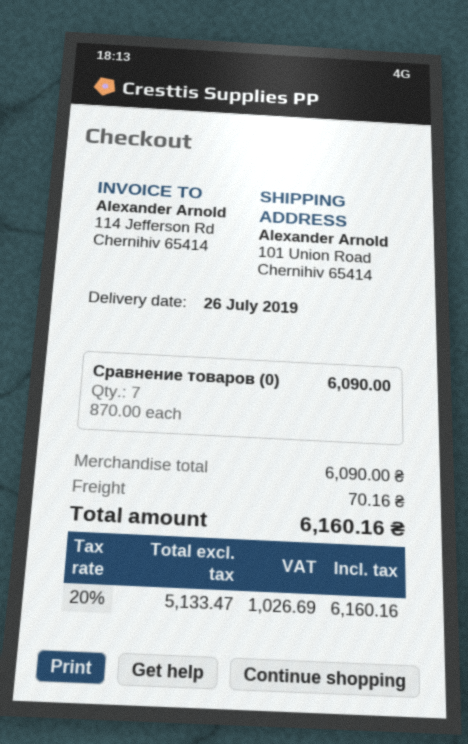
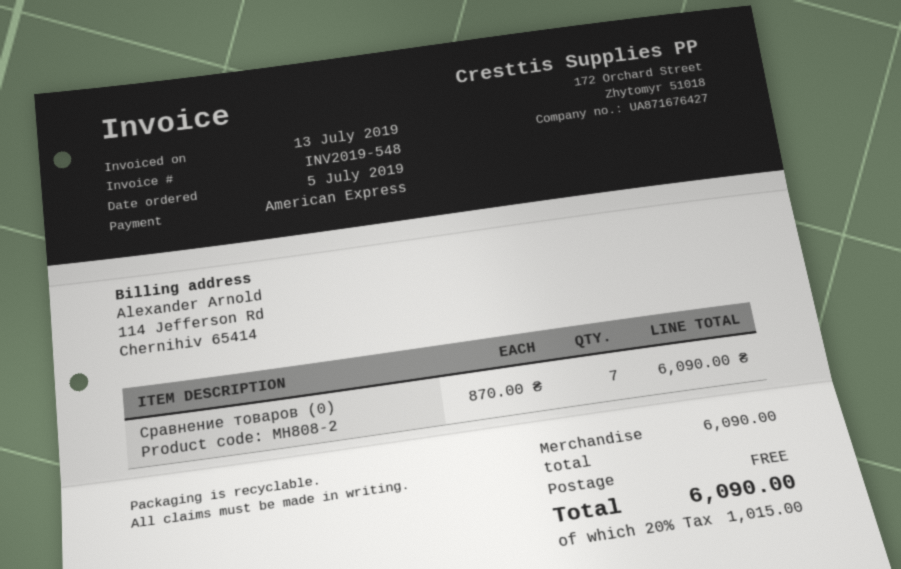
shipping: 70.16 -> 0.00
tax: 20% = 1026.69 -> 20% = 1015.00
total: 6160.16 -> 6090.00

